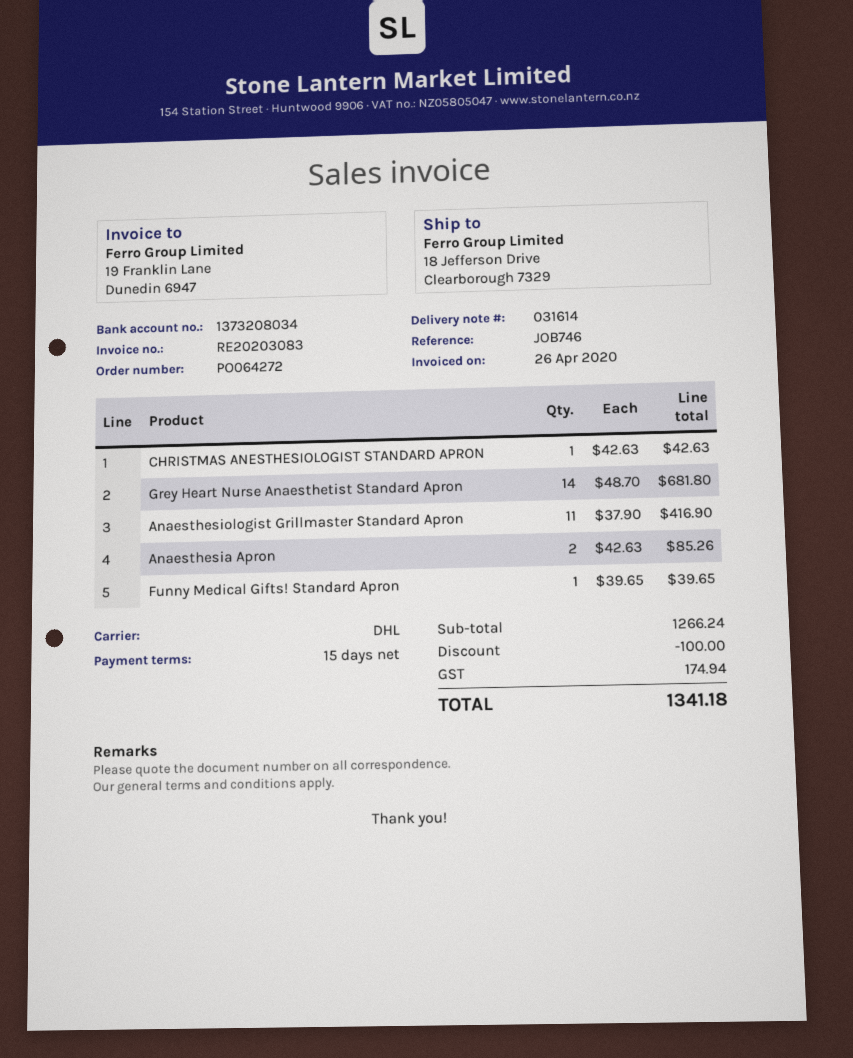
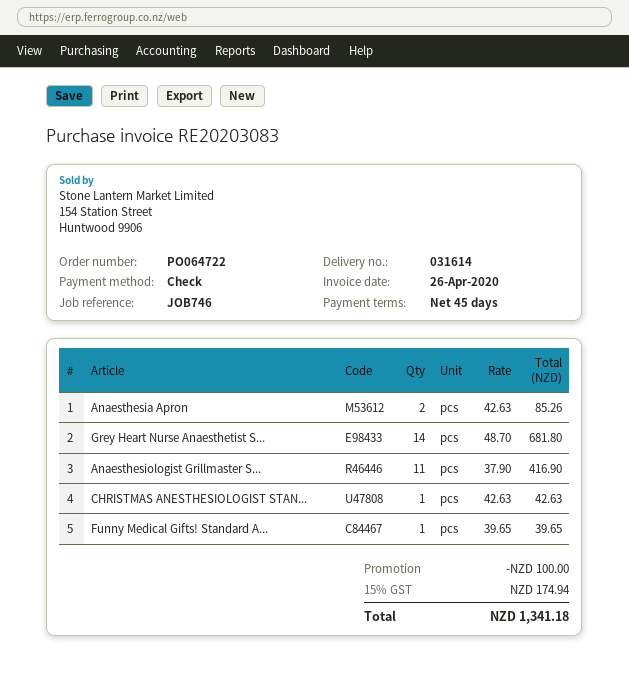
order number: PO064272 -> PO064722
payment terms: 15 days -> 45 days

